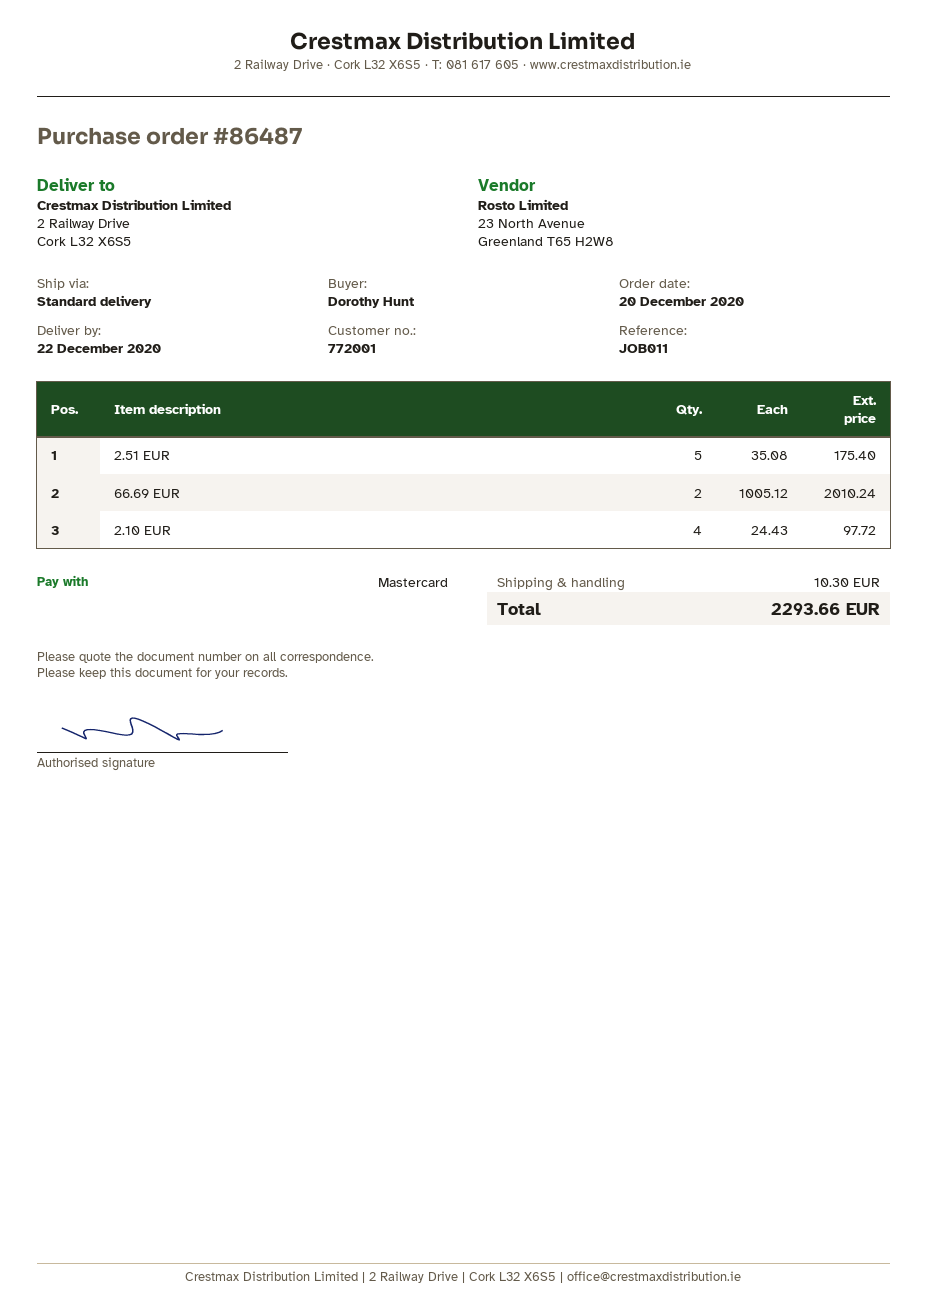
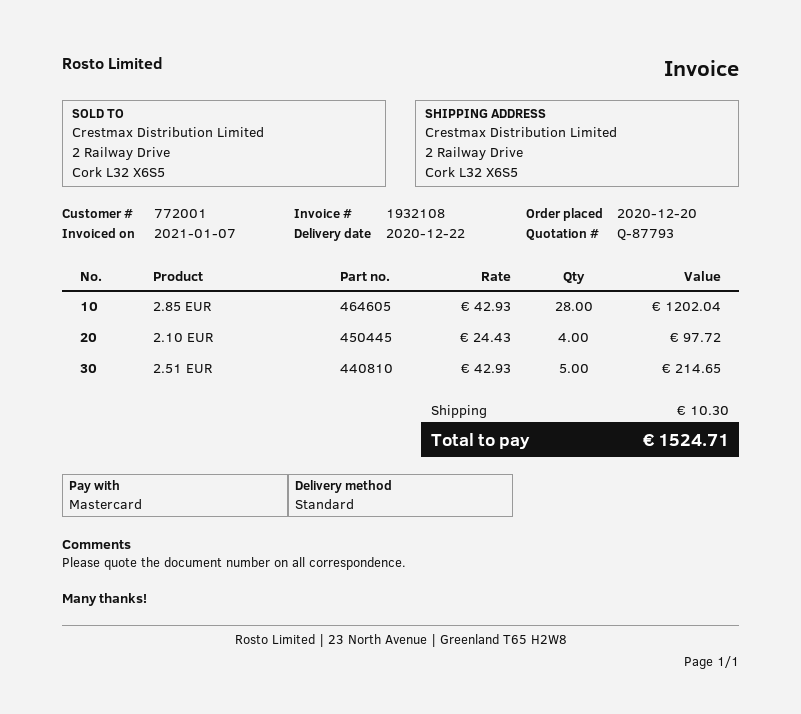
2.51 EUR: 5 x 35.08 = 175.40 -> 5 x 42.93 = 214.65
66.69 EUR: 2 x 1005.12 = 2010.24 -> none
2.85 EUR: none -> 28 x 42.93 = 1202.04
total: 2293.66 -> 1524.71

